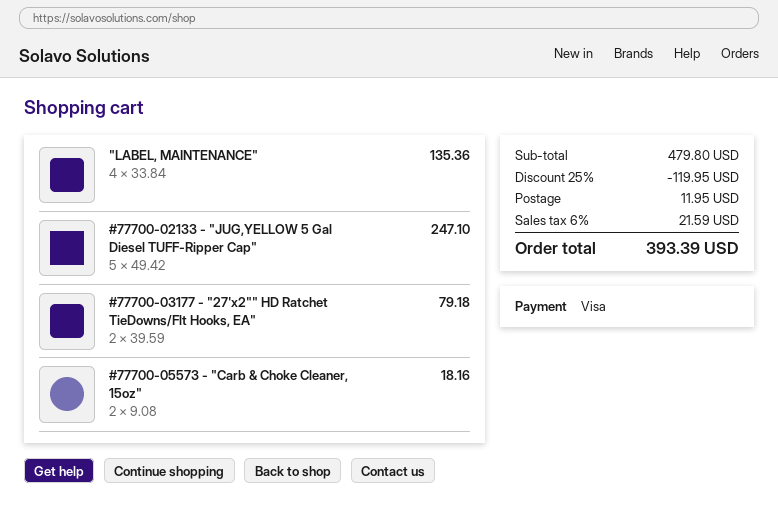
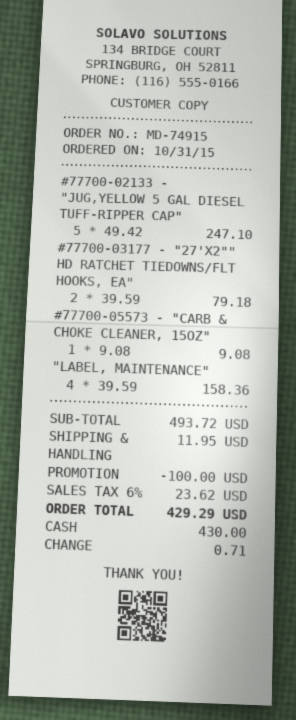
payment method: Visa -> cash
"LABEL, MAINTENANCE": 4 x 33.84 = 135.36 -> 4 x 39.59 = 158.36
#77700-05573 - "Carb & Choke Cleaner, 15oz": 2 x 9.08 = 18.16 -> 1 x 9.08 = 9.08
subtotal: 479.80 -> 493.72
discount: 119.95 -> 100.00
tax: 6% = 21.59 -> 6% = 23.62
total: 393.39 -> 429.29

